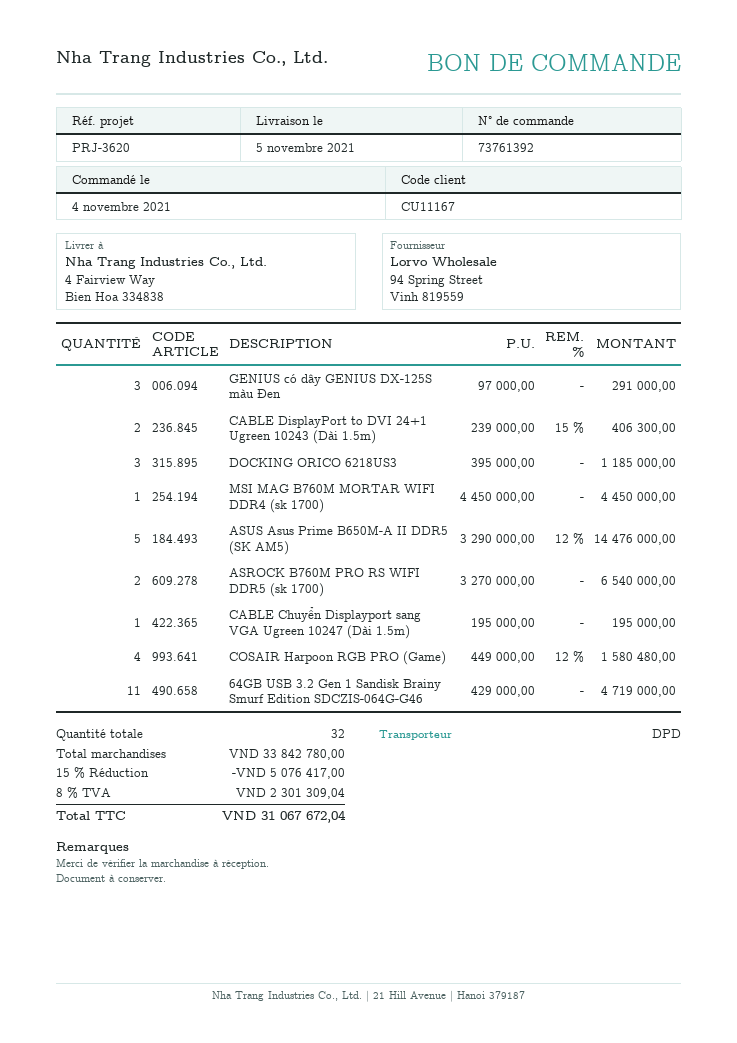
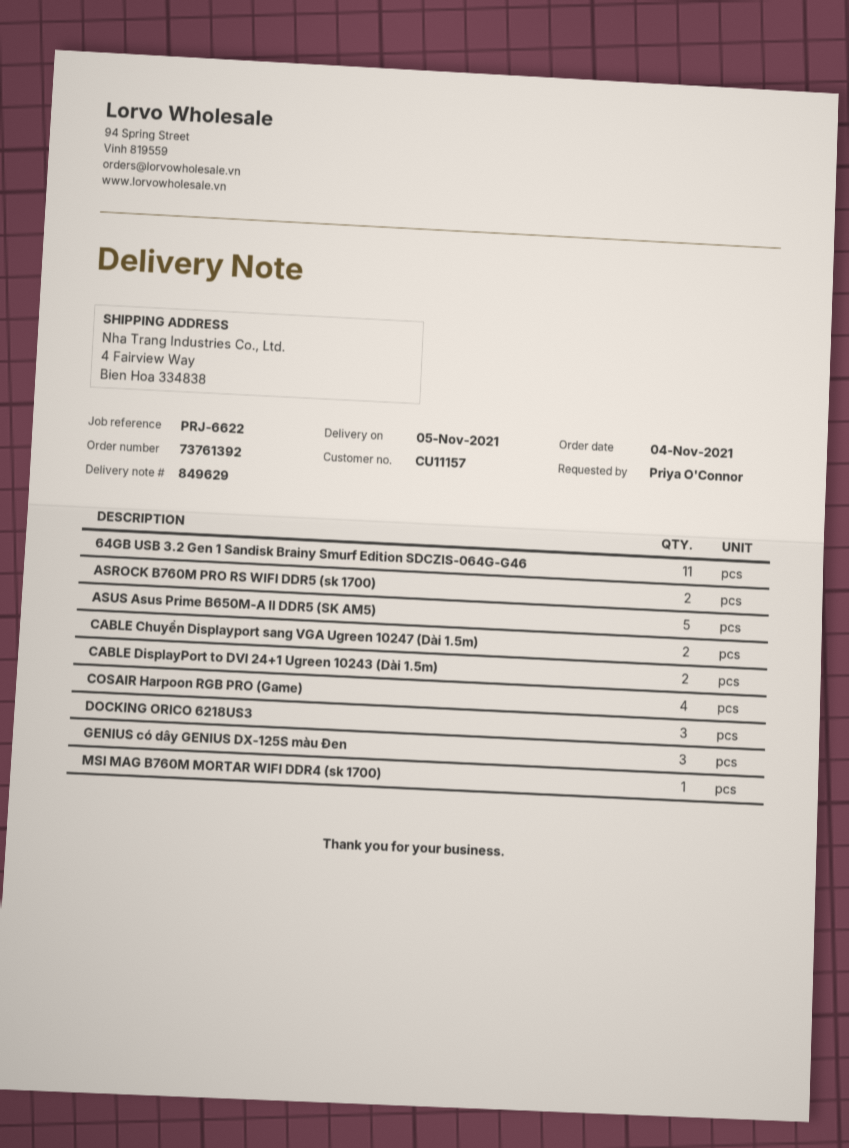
customer number: CU11167 -> CU11157
reference: PRJ-3620 -> PRJ-6622
CABLE Chuyển Displayport sang VGA Ugreen 10247 (Dài 1.5m): 1 -> 2

